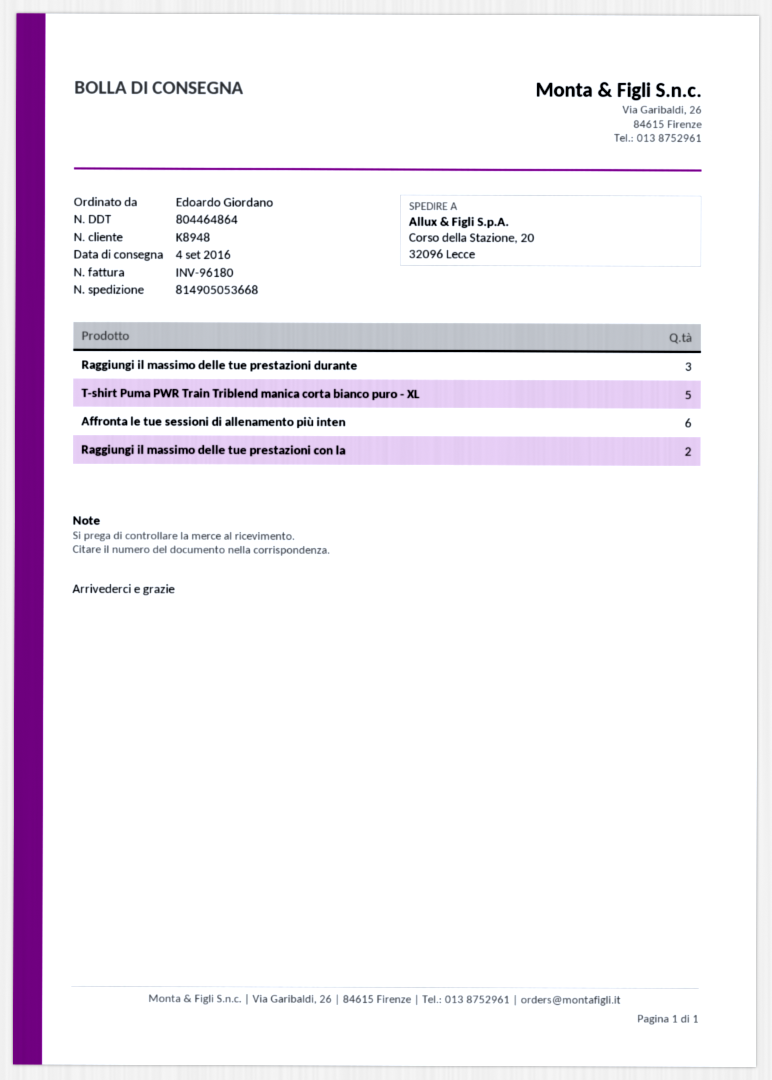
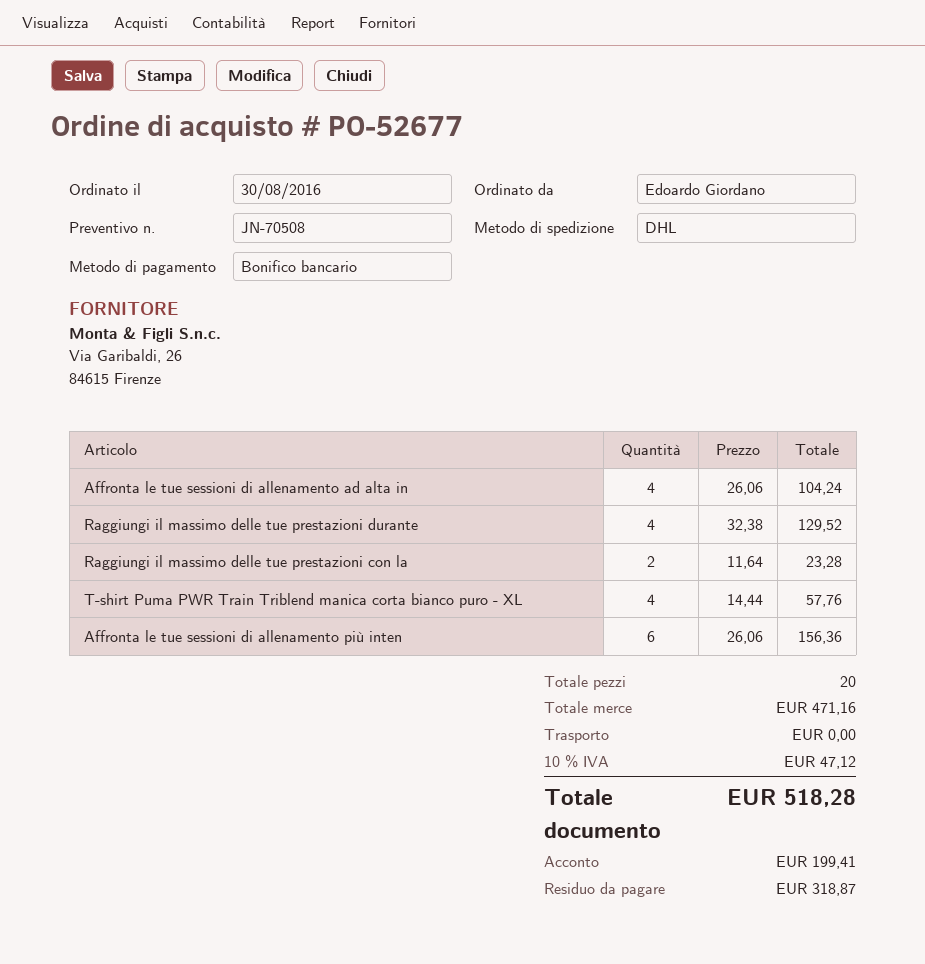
Raggiungi il massimo delle tue prestazioni durante: 3 -> 4
T-shirt Puma PWR Train Triblend manica corta bianco puro - XL: 5 -> 4
Affronta le tue sessioni di allenamento ad alta in: none -> 4

